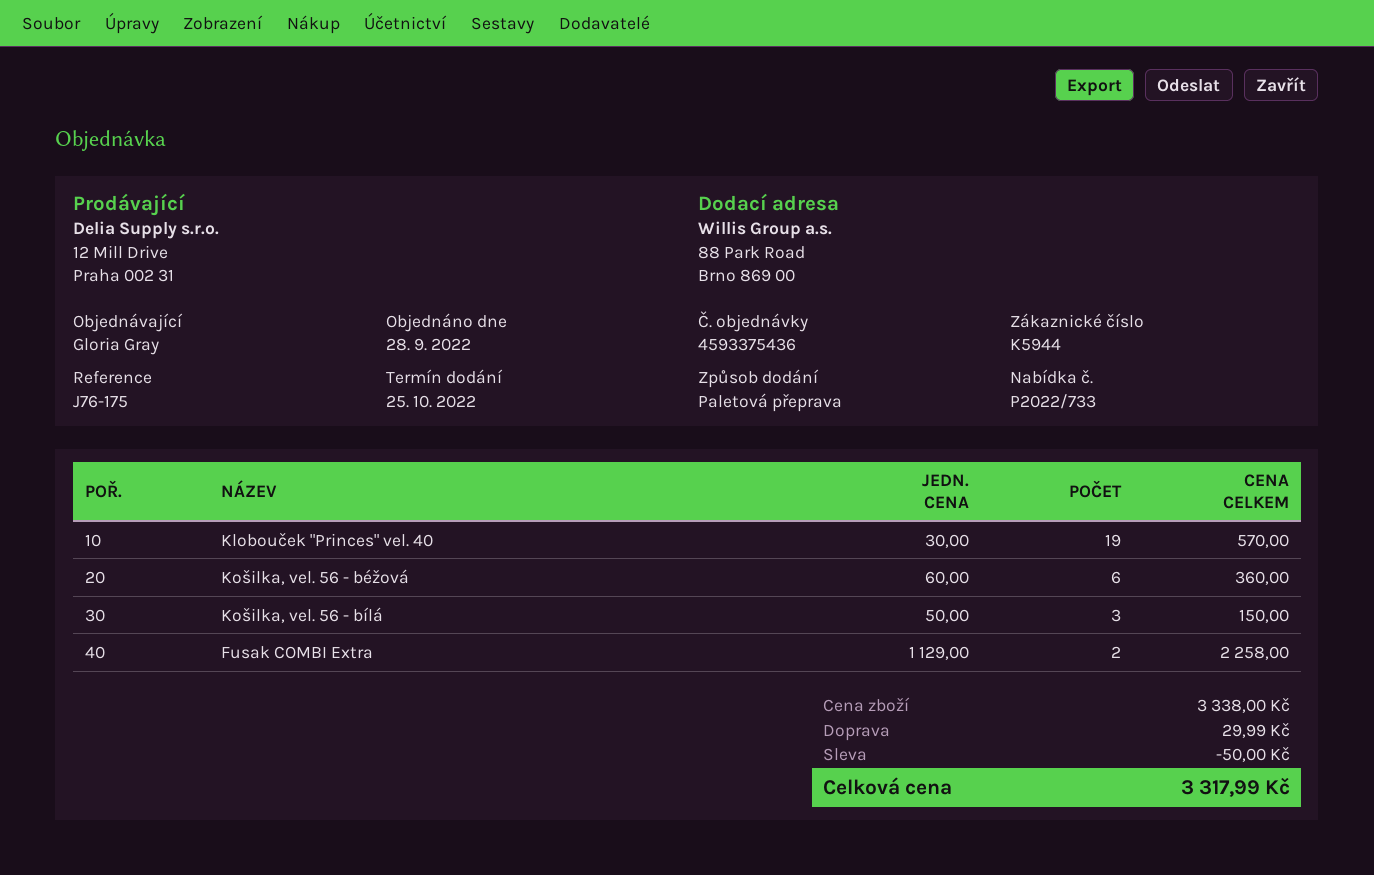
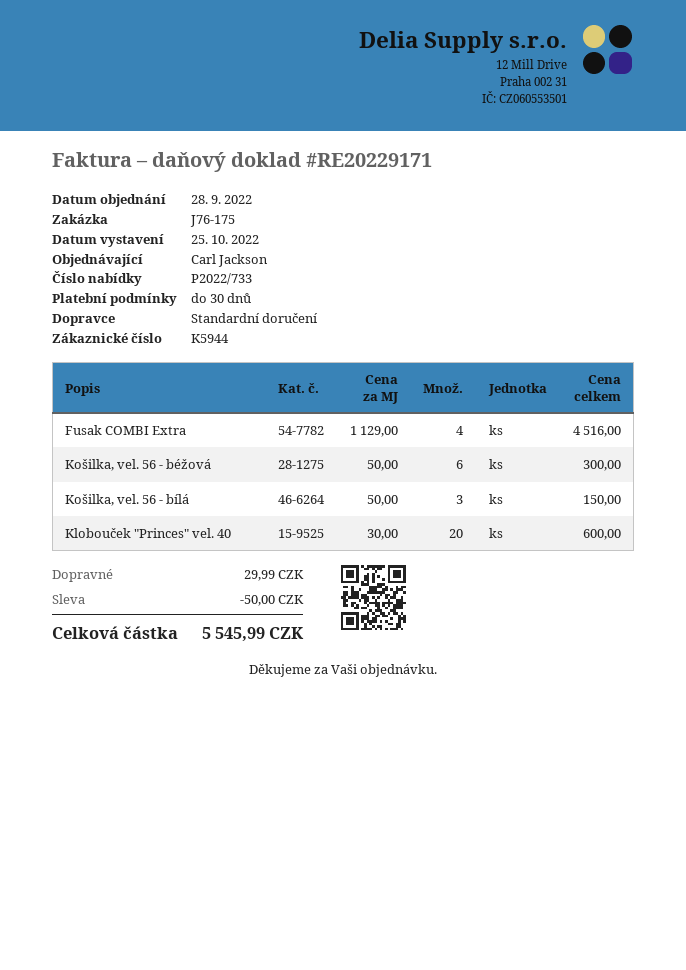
ordered by: Gloria Gray -> Carl Jackson
shipping method: pallet freight -> standard
Klobouček "Princes" vel. 40: 19 x 30.00 = 570.00 -> 20 x 30.00 = 600.00
Košilka, vel. 56 - béžová: 6 x 60.00 = 360.00 -> 6 x 50.00 = 300.00
Fusak COMBI Extra: 2 x 1129.00 = 2258.00 -> 4 x 1129.00 = 4516.00
total: 3317.99 -> 5545.99

